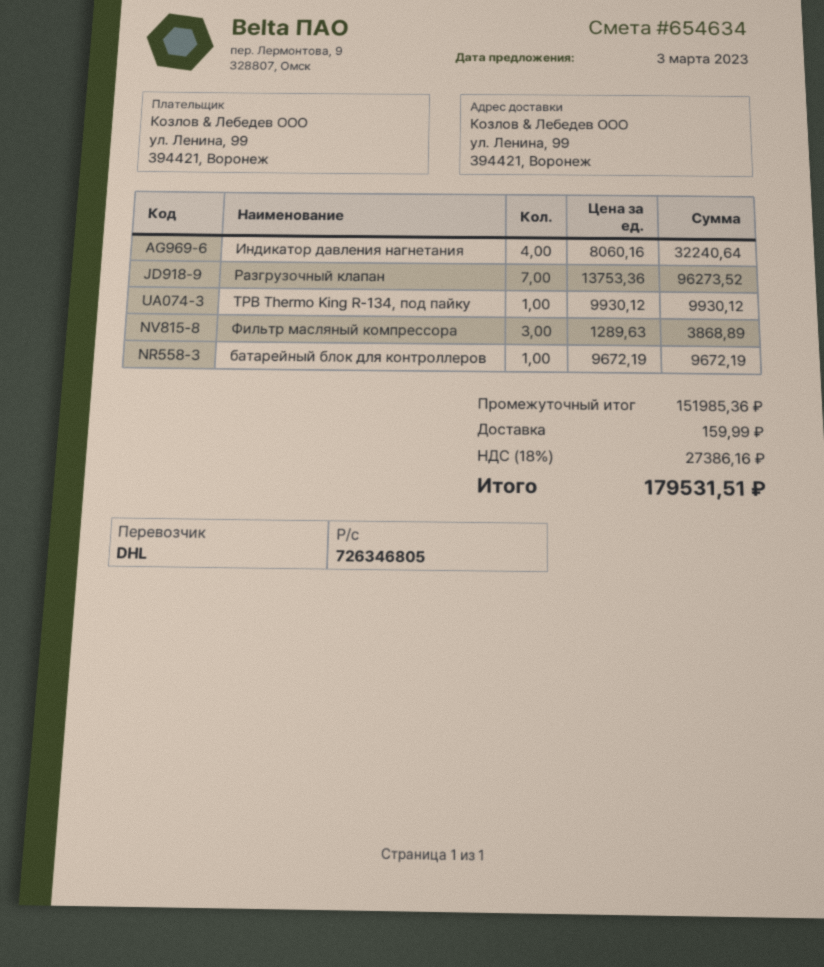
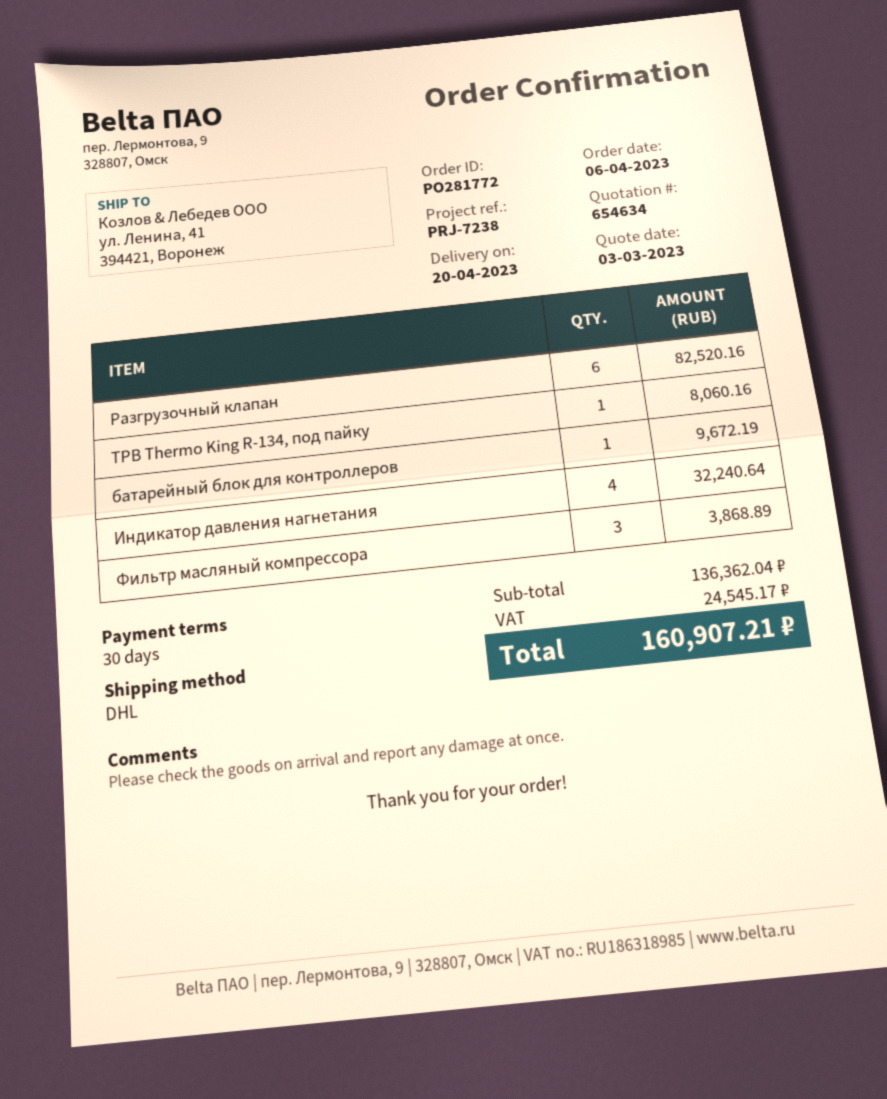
ship to: ул. Ленина, 99, 394421, Воронеж -> ул. Ленина, 41, 394421, Воронеж
Разгрузочный клапан: 7 for 96273.52 -> 6 for 82520.16
ТРВ Thermo King R-134, под пайку: 1 for 9930.12 -> 1 for 8060.16
subtotal: 151985.36 -> 136362.04
shipping: 159.99 -> none
tax: 27386.16 -> 24545.17
total: 179531.51 -> 160907.21

